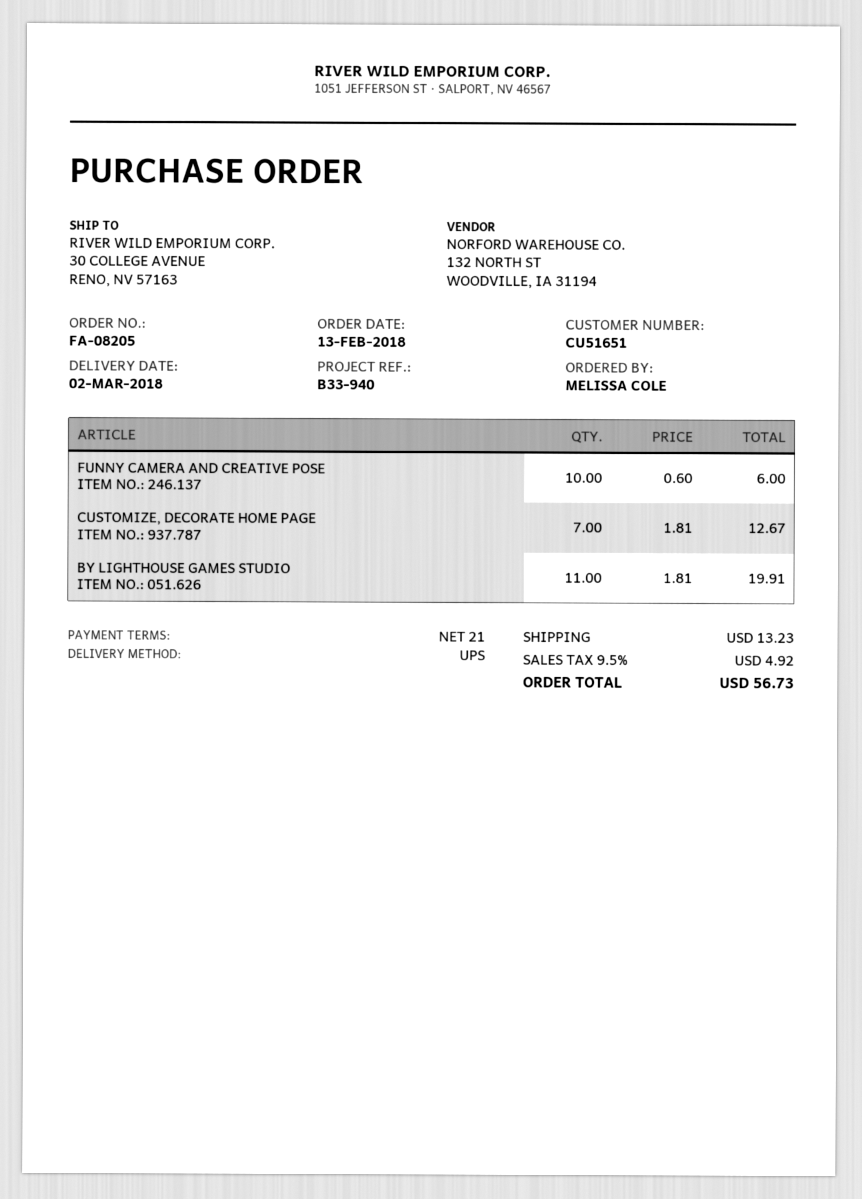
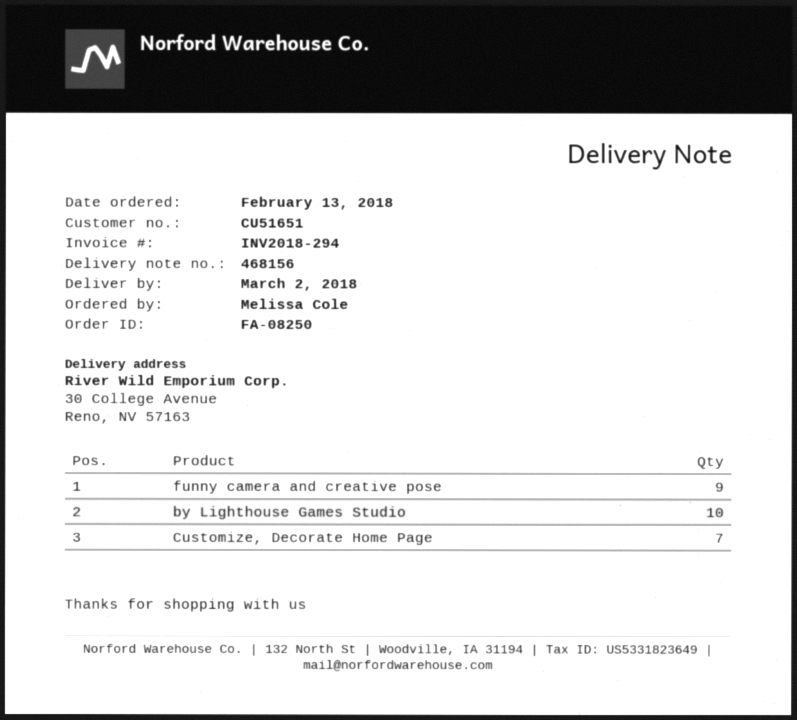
order number: FA-08205 -> FA-08250
FUNNY CAMERA AND CREATIVE POSE: 10 -> 9
BY LIGHTHOUSE GAMES STUDIO: 11 -> 10

